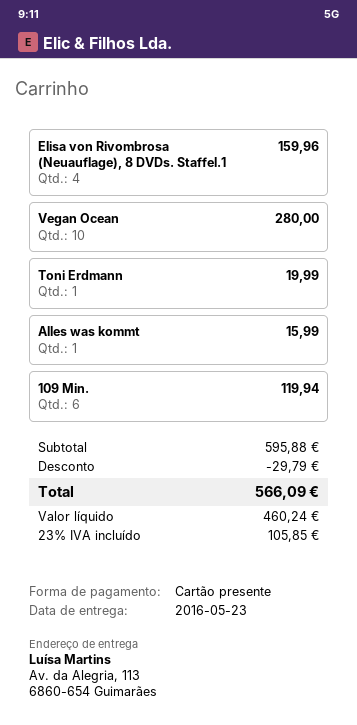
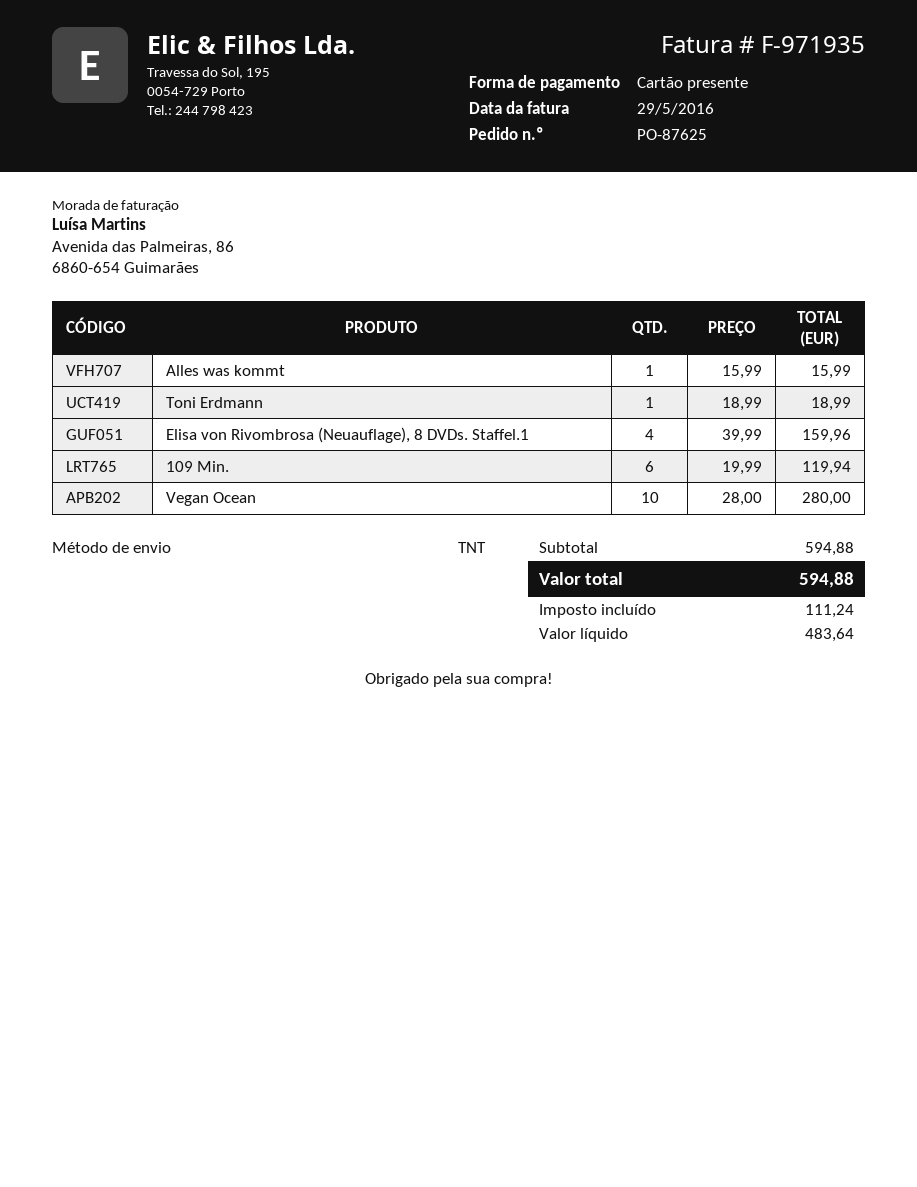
Toni Erdmann: 1 for 19.99 -> 1 for 18.99
subtotal: 595.88 -> 594.88
discount: 29.79 -> none
net: 460.24 -> 483.64
tax: 105.85 -> 111.24
total: 566.09 -> 594.88

